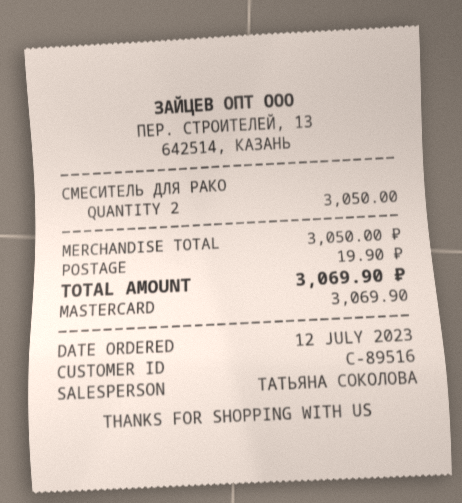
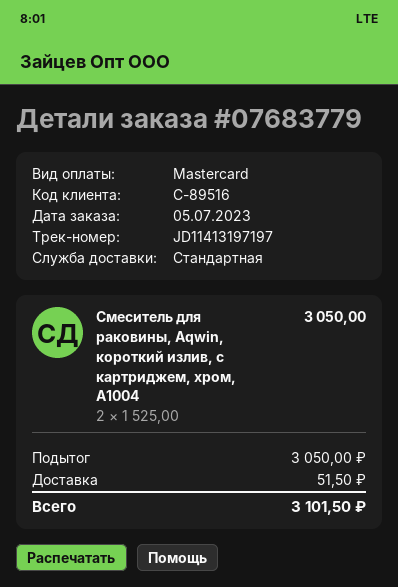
order date: 2023-07-12 -> 2023-07-05
shipping: 19.90 -> 51.50
total: 3069.90 -> 3101.50

